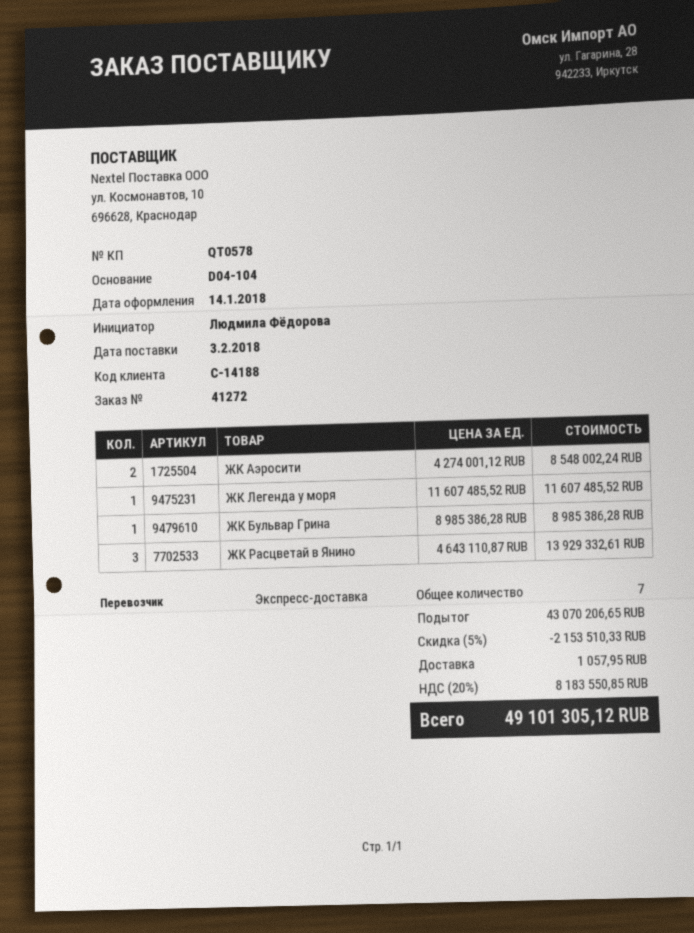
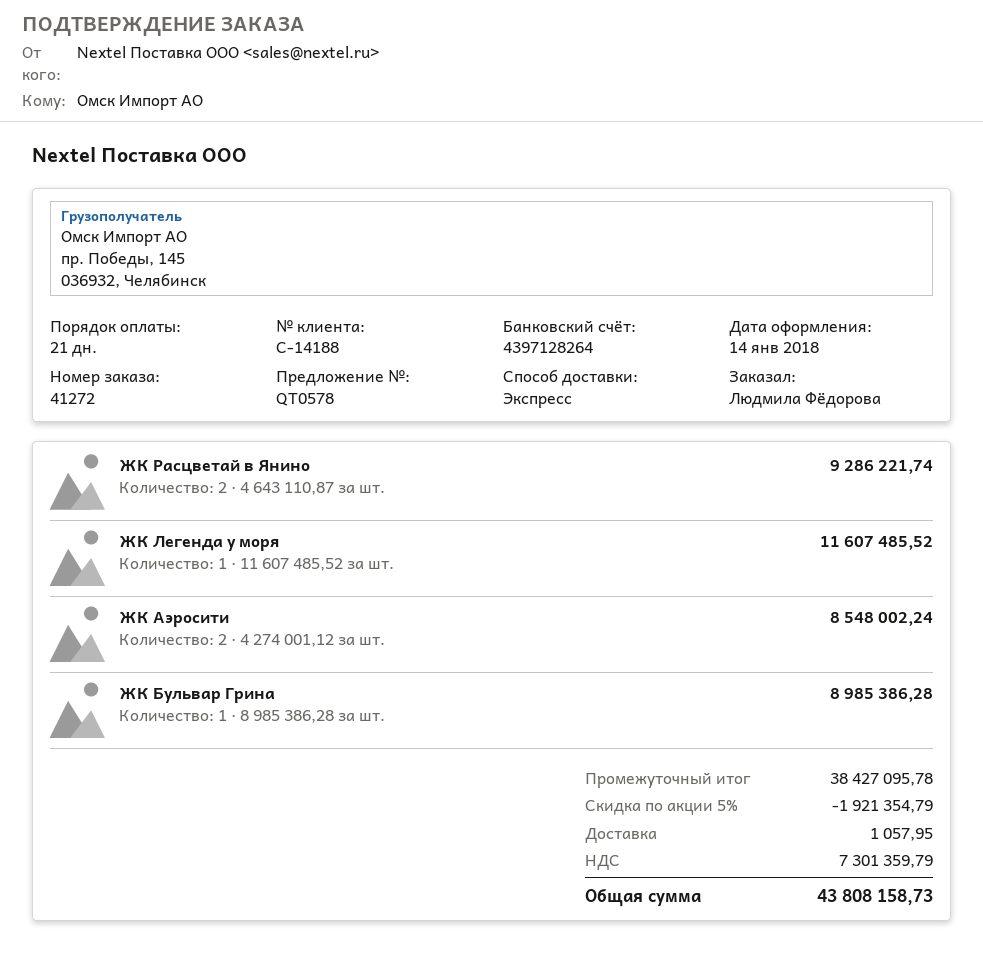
ЖК Расцветай в Янино: 3 x 4643110.87 = 13929332.61 -> 2 x 4643110.87 = 9286221.74
subtotal: 43070206.65 -> 38427095.78
discount: 5% = 2153510.33 -> 5% = 1921354.79
tax: 8183550.85 -> 7301359.79
total: 49101305.12 -> 43808158.73

